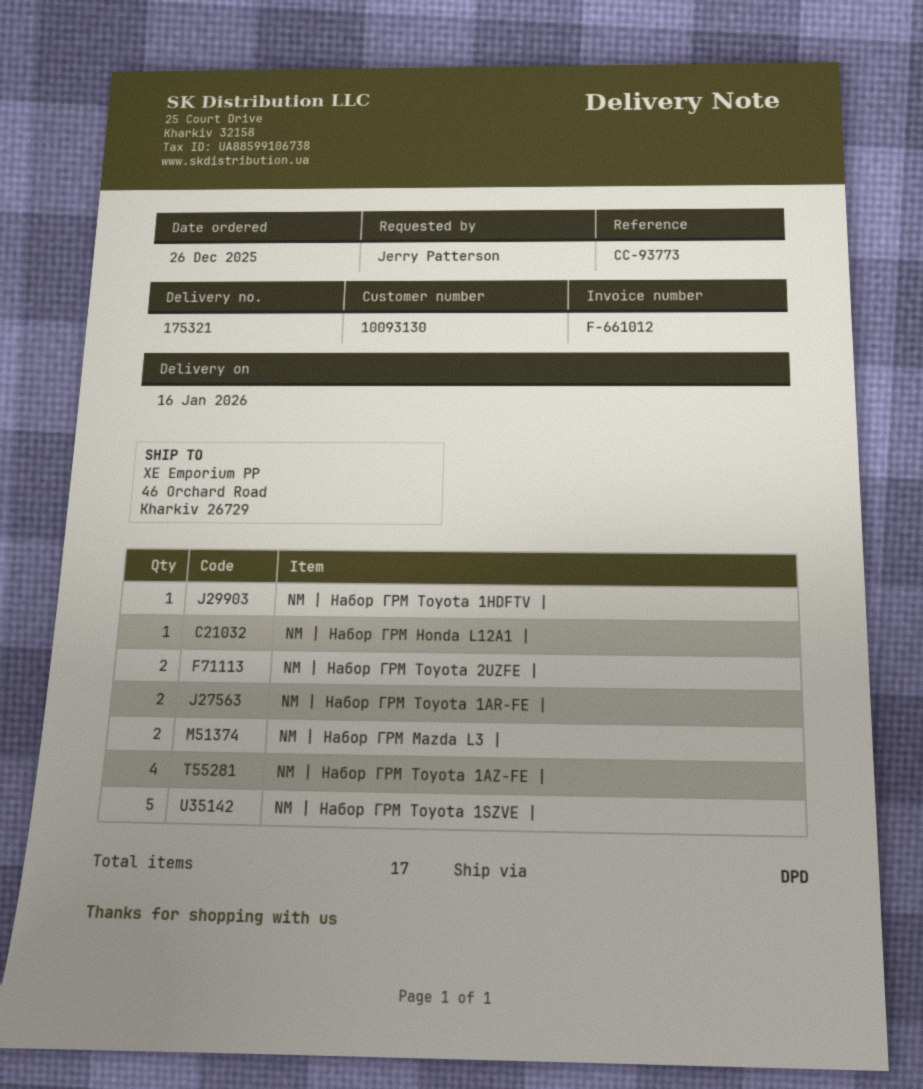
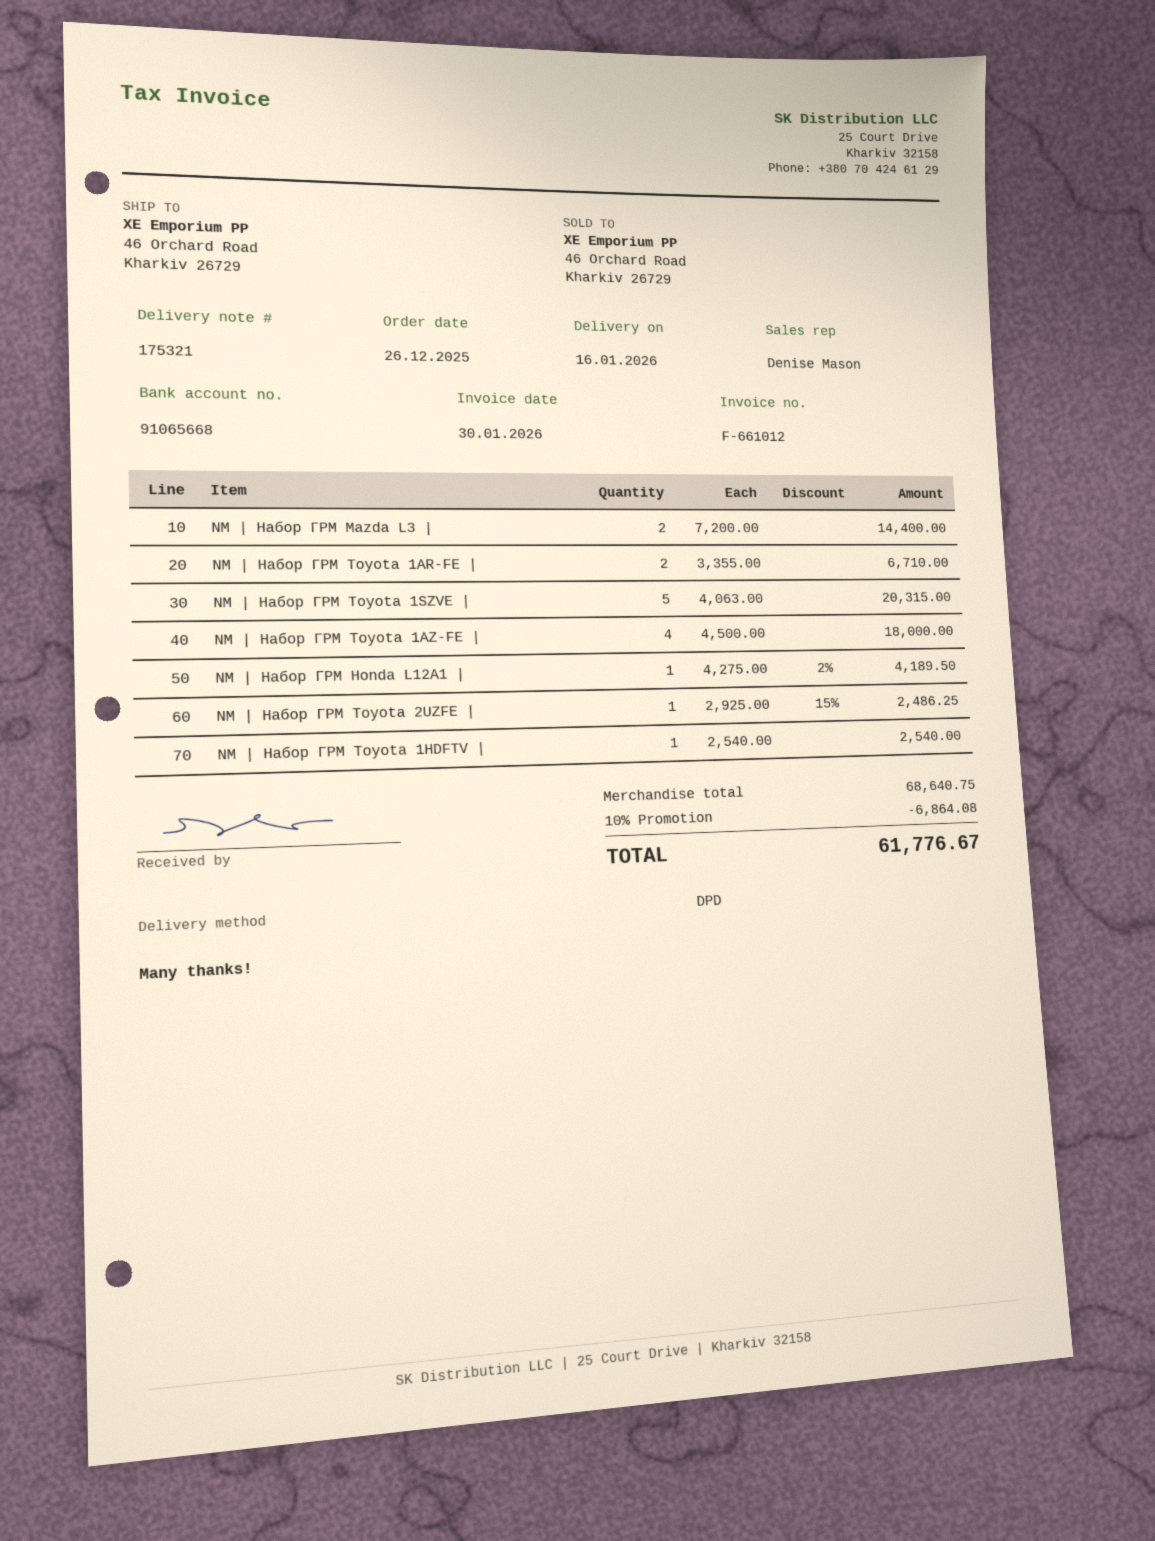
NM | Набор ГРМ Toyota 2UZFE |: 2 -> 1

